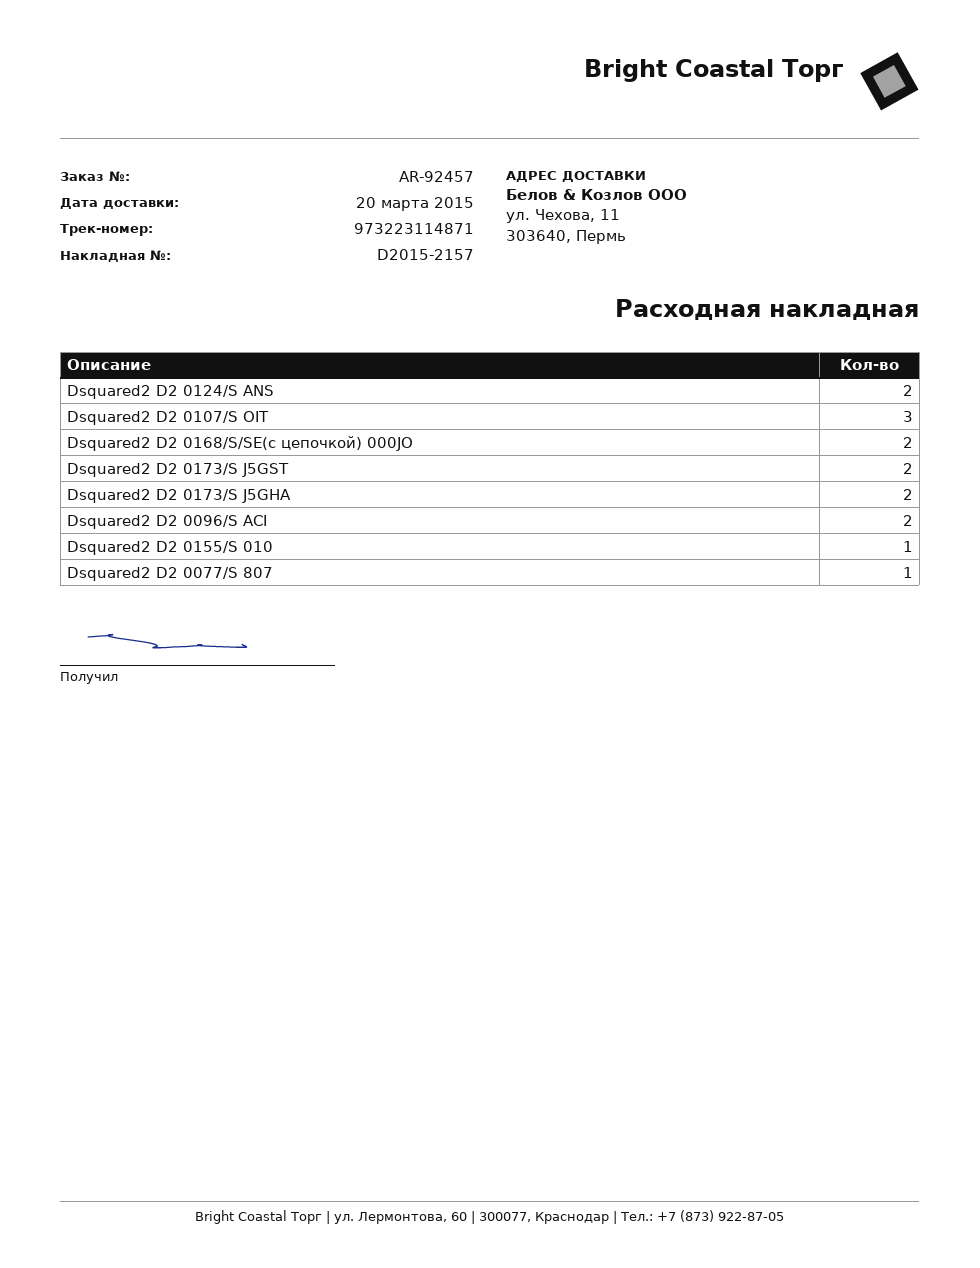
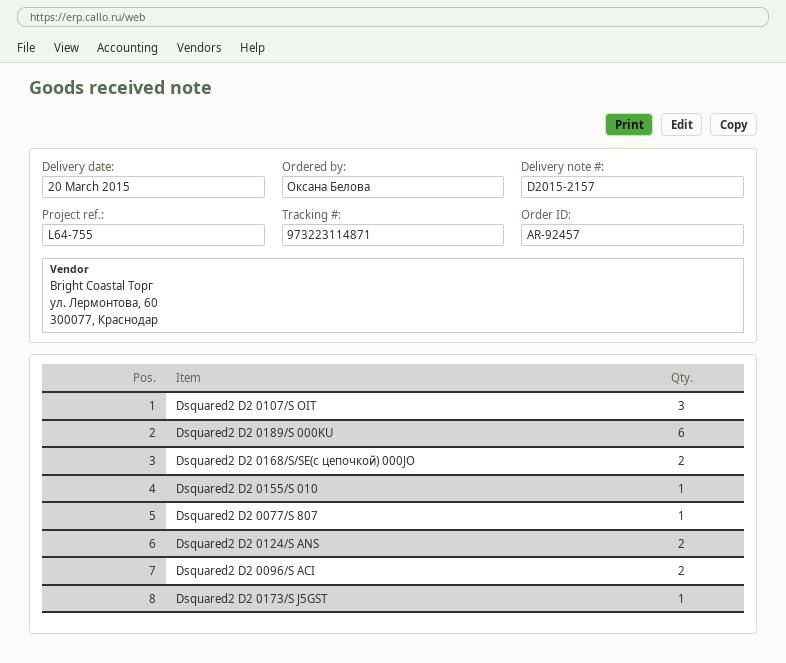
Dsquared2 D2 0173/S J5GST: 2 -> 1
Dsquared2 D2 0173/S J5GHA: 2 -> none
Dsquared2 D2 0189/S 000KU: none -> 6

